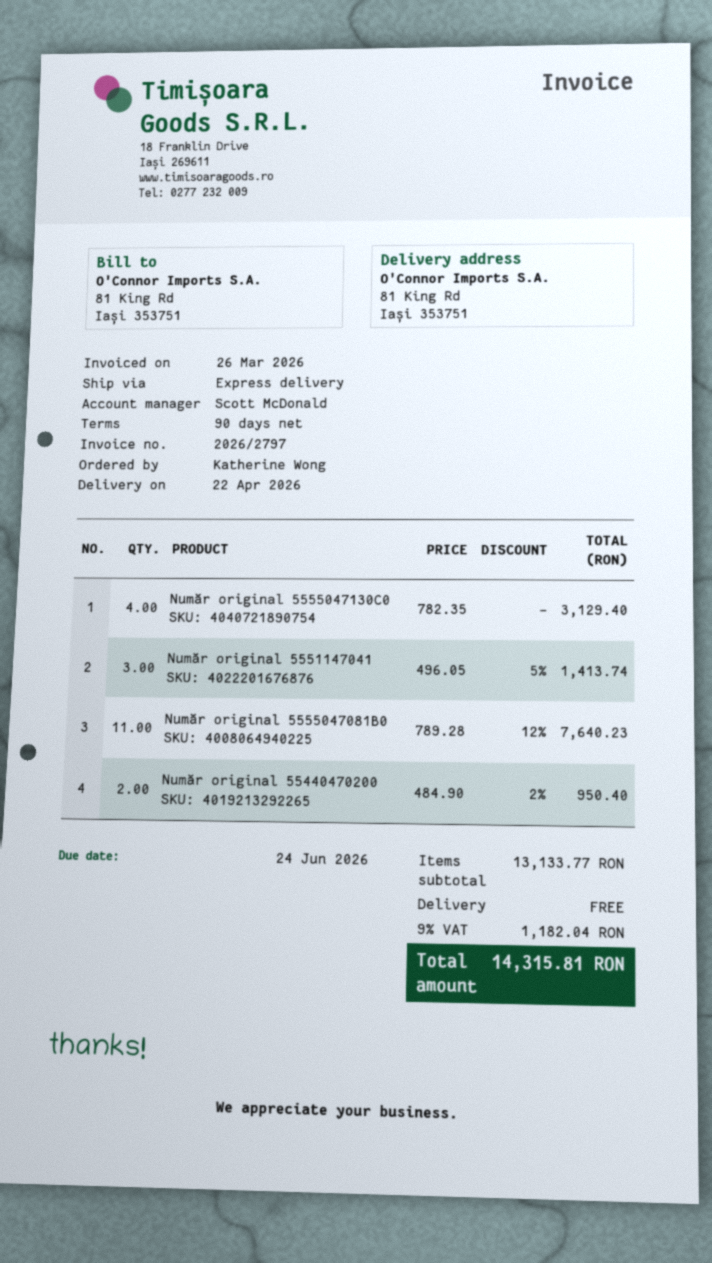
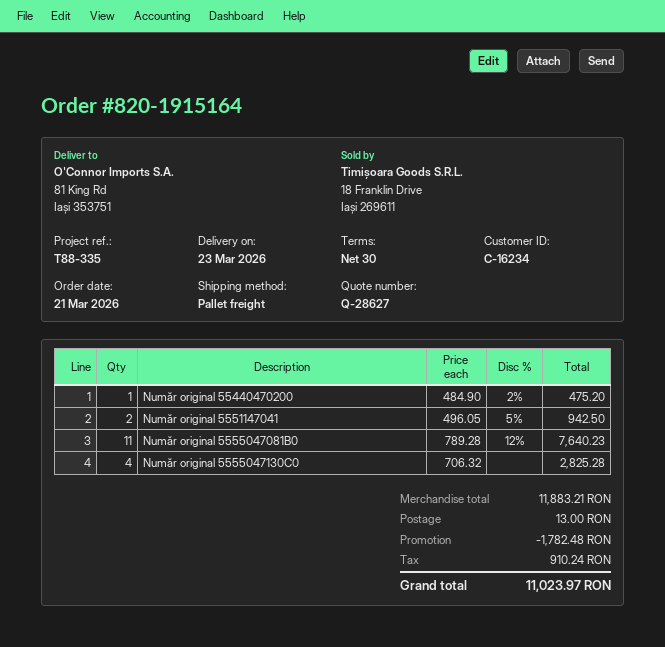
delivery date: 2026-04-22 -> 2026-03-23
payment terms: 90 days -> 30 days
shipping method: express -> pallet freight
Număr original 5555047130C0: 4 x 782.35 = 3129.40 -> 4 x 706.32 = 2825.28
Număr original 5551147041: 3 x 496.05 - 5% = 1413.74 -> 2 x 496.05 - 5% = 942.50
Număr original 55440470200: 2 x 484.90 - 2% = 950.40 -> 1 x 484.90 - 2% = 475.20
subtotal: 13133.77 -> 11883.21
discount: none -> 1782.48
shipping: 0.00 -> 13.00
tax: 1182.04 -> 910.24
total: 14315.81 -> 11023.97

